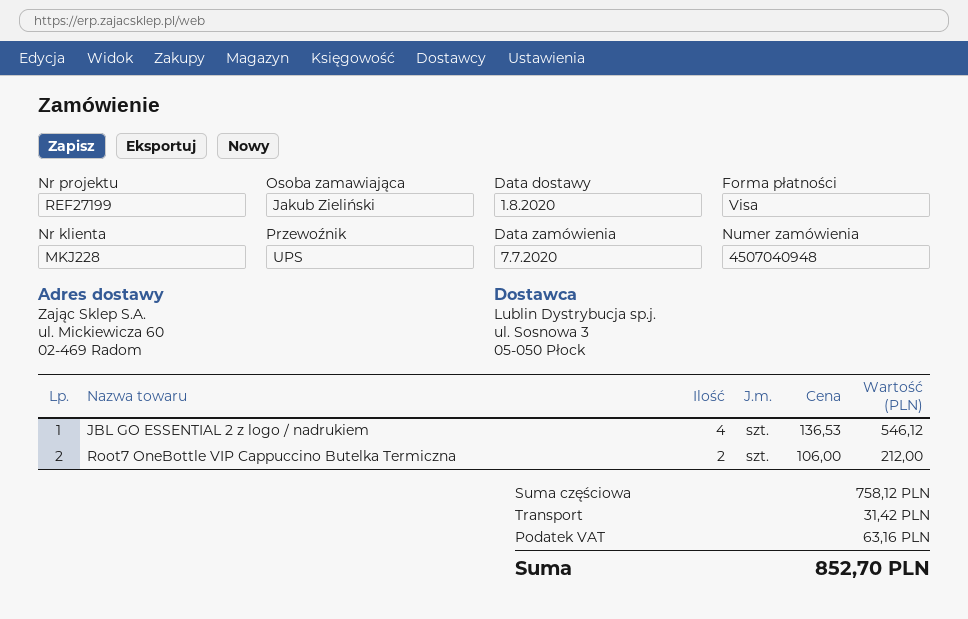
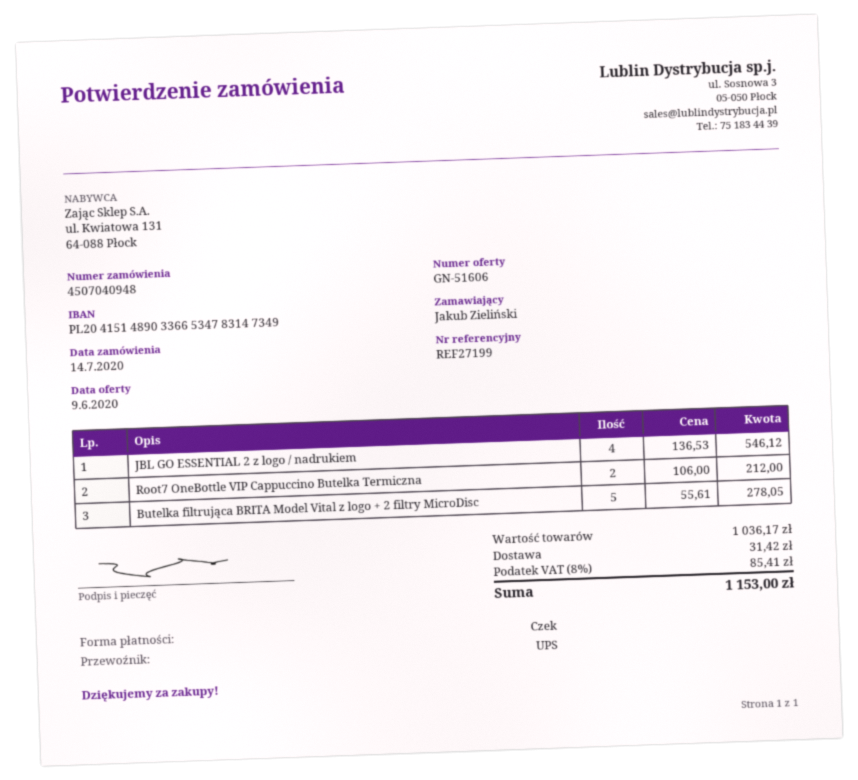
order date: 2020-07-07 -> 2020-07-14
payment method: Visa -> cheque
Butelka filtrująca BRITA Model Vital z logo + 2 filtry MicroDisc: none -> 5 x 55.61 = 278.05
subtotal: 758.12 -> 1036.17
tax: 63.16 -> 85.41
total: 852.70 -> 1153.00

